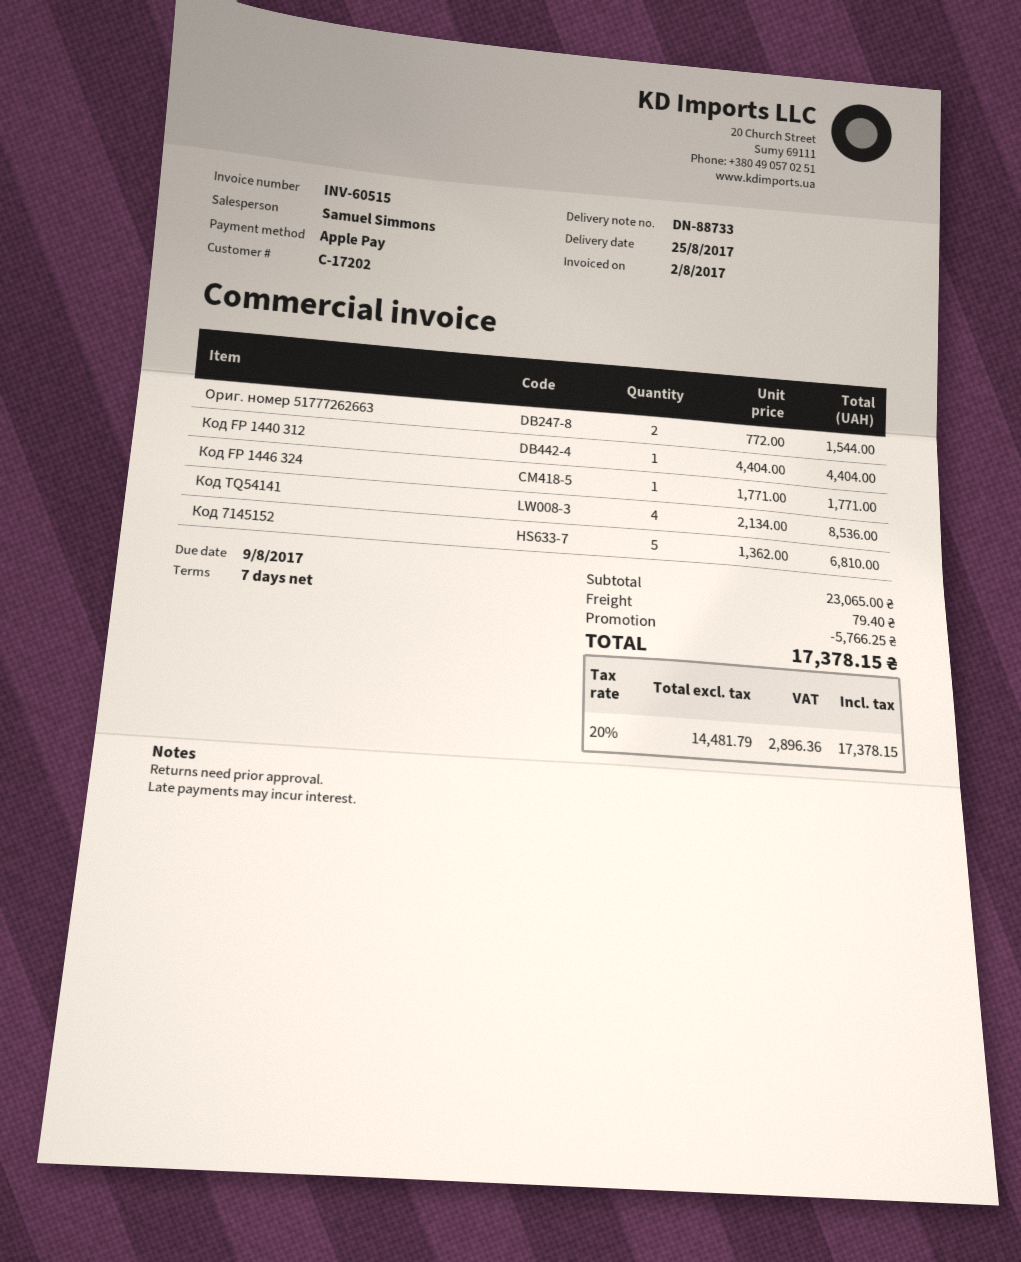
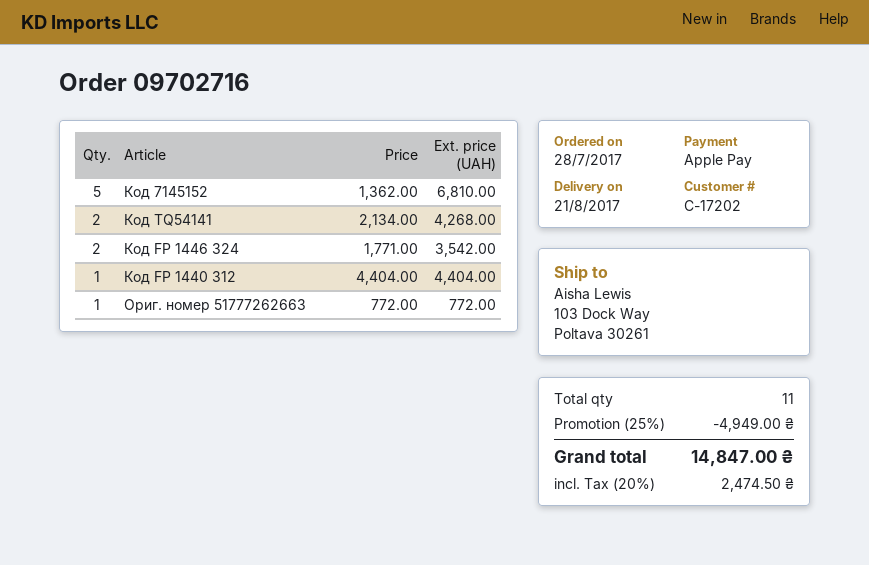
delivery date: 2017-08-25 -> 2017-08-21
Ориг. номер 51777262663: 2 x 772.00 = 1544.00 -> 1 x 772.00 = 772.00
Код FP 1446 324: 1 x 1771.00 = 1771.00 -> 2 x 1771.00 = 3542.00
Код TQ54141: 4 x 2134.00 = 8536.00 -> 2 x 2134.00 = 4268.00
discount: 5766.25 -> 4949.00
shipping: 79.40 -> none
tax: 20% = 2896.36 -> 20% = 2474.50
total: 17378.15 -> 14847.00

